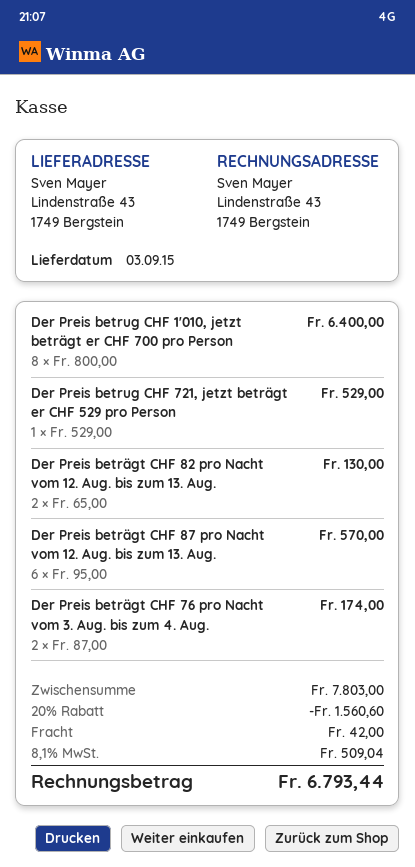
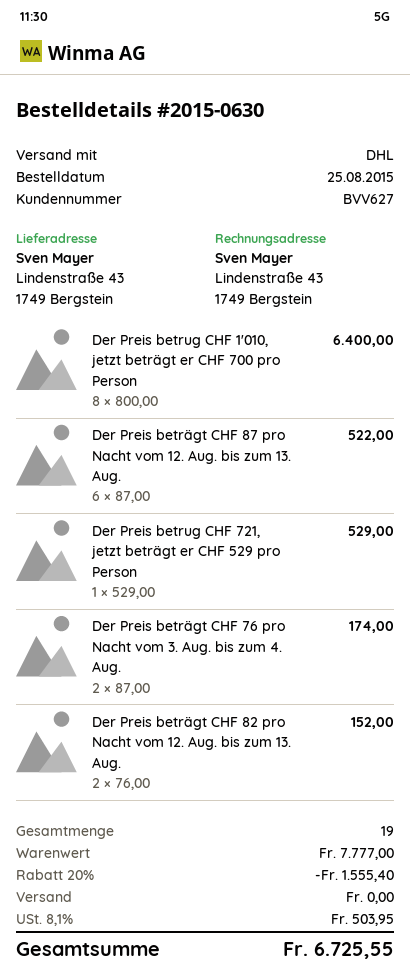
Der Preis beträgt CHF 82 pro Nacht vom 12. Aug. bis zum 13. Aug.: 2 x 65.00 = 130.00 -> 2 x 76.00 = 152.00
Der Preis beträgt CHF 87 pro Nacht vom 12. Aug. bis zum 13. Aug.: 6 x 95.00 = 570.00 -> 6 x 87.00 = 522.00
subtotal: 7803.00 -> 7777.00
discount: 20% = 1560.60 -> 20% = 1555.40
shipping: 42.00 -> 0.00
tax: 8.1% = 509.04 -> 8.1% = 503.95
total: 6793.44 -> 6725.55

